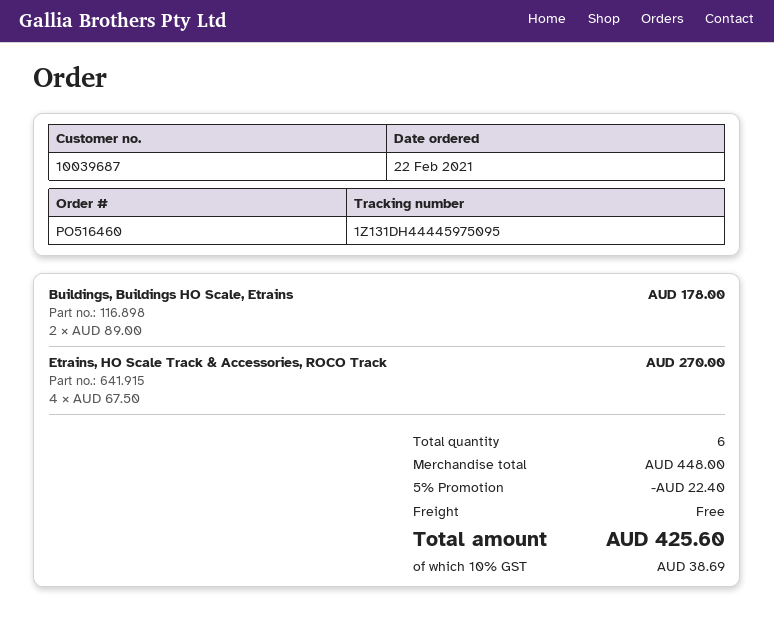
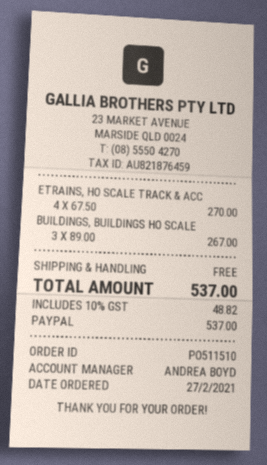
order number: PO516460 -> PO511510
order date: 2021-02-22 -> 2021-02-27
Buildings, Buildings HO Scale, Etrains: 2 x 89.00 = 178.00 -> 3 x 89.00 = 267.00
discount: 5% = 22.40 -> none
tax: 10% = 38.69 -> 10% = 48.82
total: 425.60 -> 537.00

